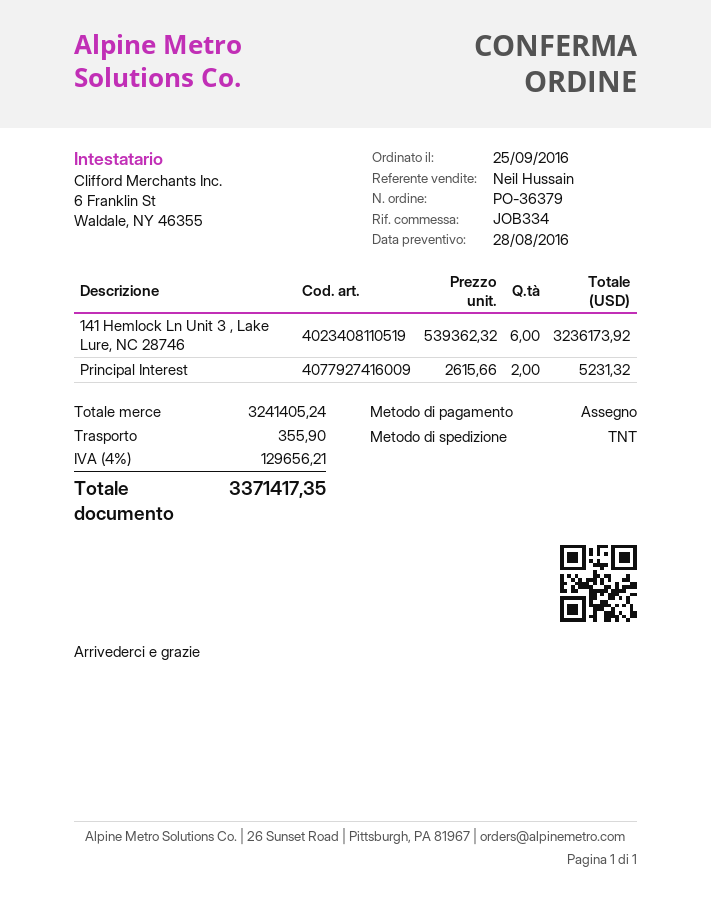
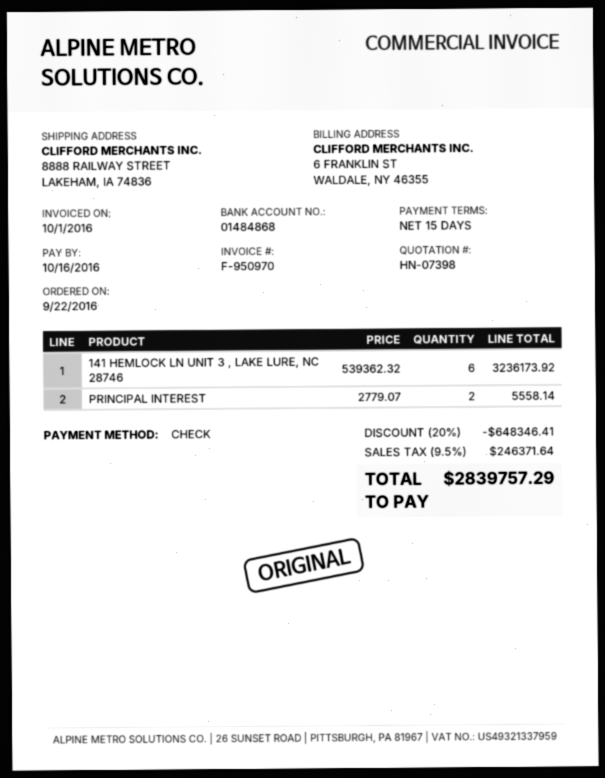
order date: 2016-09-25 -> 2016-09-22
Principal Interest: 2 x 2615.66 = 5231.32 -> 2 x 2779.07 = 5558.14
discount: none -> 20% = 648346.41
shipping: 355.90 -> none
tax: 4% = 129656.21 -> 9.5% = 246371.64
total: 3371417.35 -> 2839757.29

